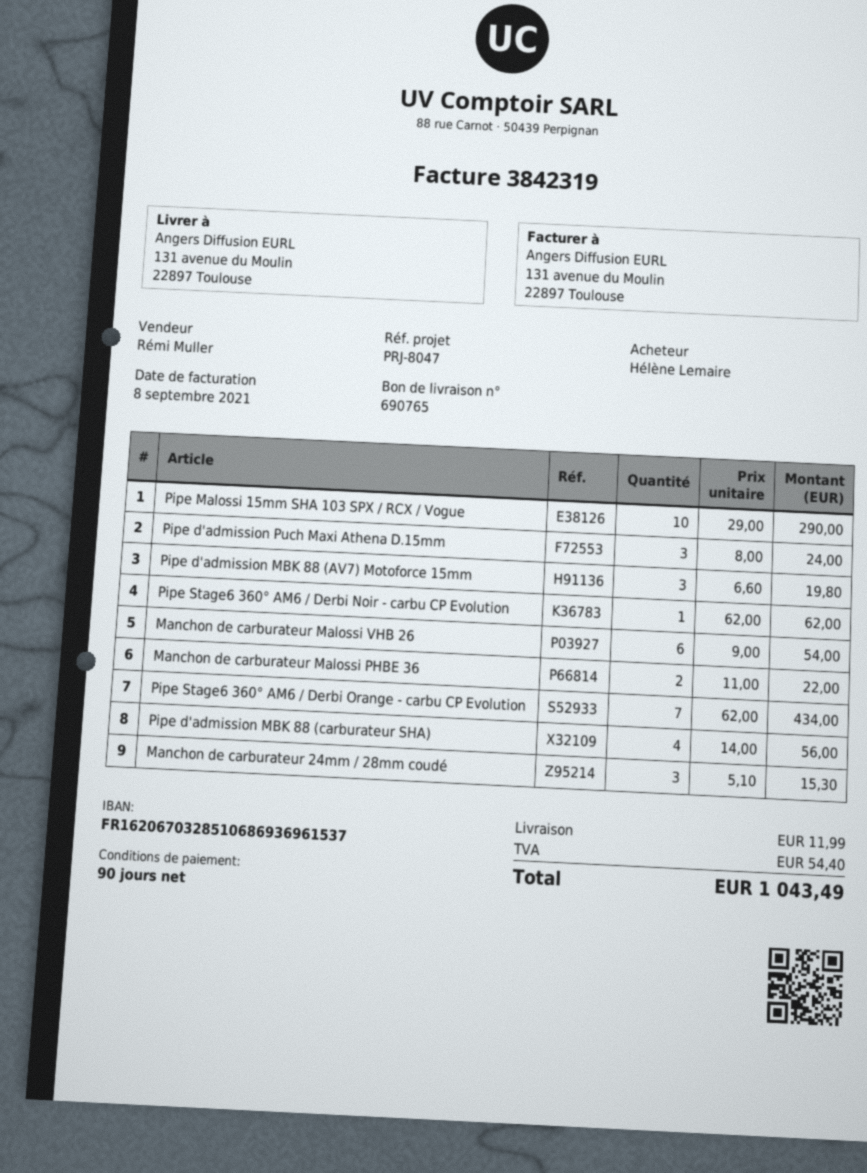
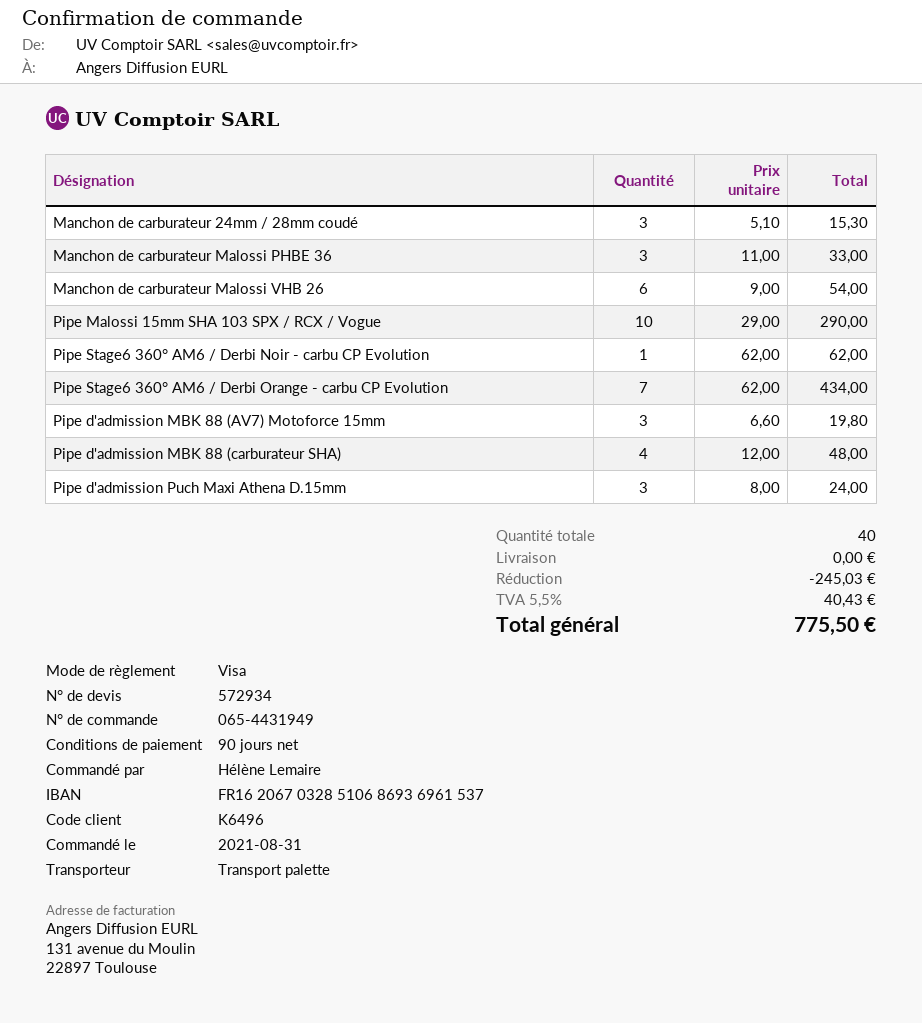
Manchon de carburateur Malossi PHBE 36: 2 x 11.00 = 22.00 -> 3 x 11.00 = 33.00
Pipe d'admission MBK 88 (carburateur SHA): 4 x 14.00 = 56.00 -> 4 x 12.00 = 48.00
discount: none -> 245.03
shipping: 11.99 -> 0.00
tax: 54.40 -> 40.43
total: 1043.49 -> 775.50

